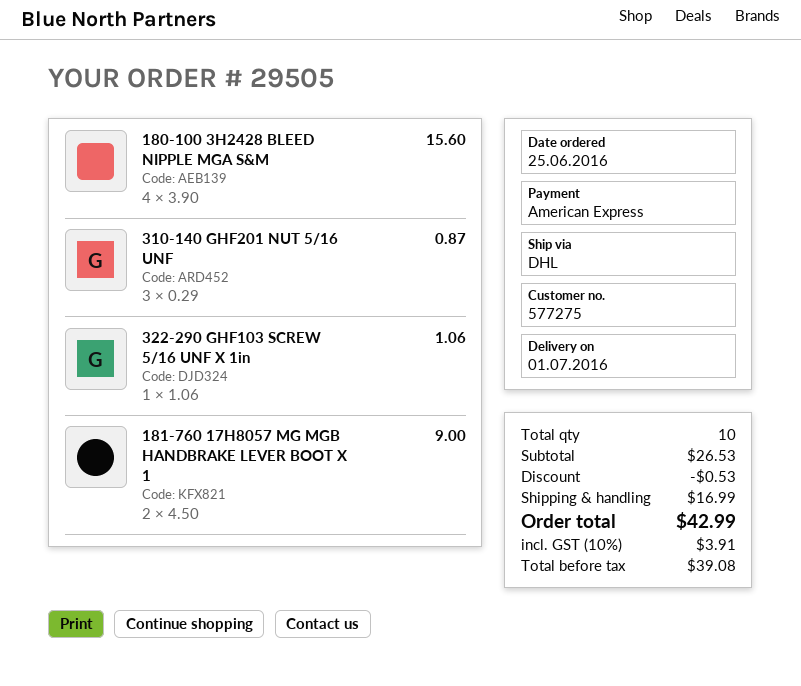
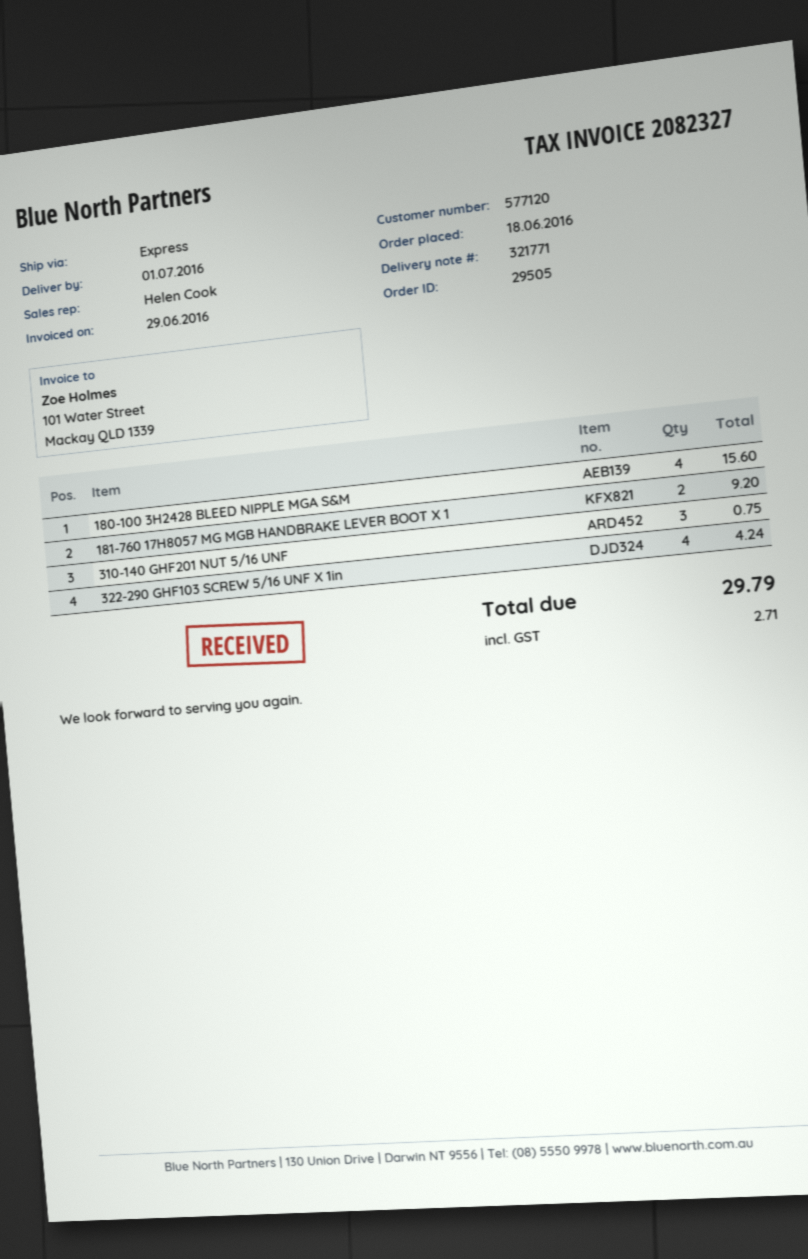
order date: 2016-06-25 -> 2016-06-18
customer number: 577275 -> 577120
shipping method: DHL -> express
310-140 GHF201 NUT 5/16 UNF: 3 for 0.87 -> 3 for 0.75
322-290 GHF103 SCREW 5/16 UNF X 1in: 1 for 1.06 -> 4 for 4.24
181-760 17H8057 MG MGB HANDBRAKE LEVER BOOT X 1: 2 for 9.00 -> 2 for 9.20
discount: 0.53 -> none
shipping: 16.99 -> none
tax: 3.91 -> 2.71
total: 42.99 -> 29.79

